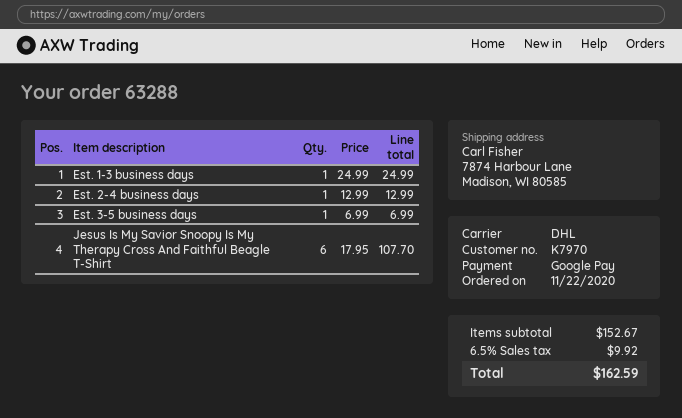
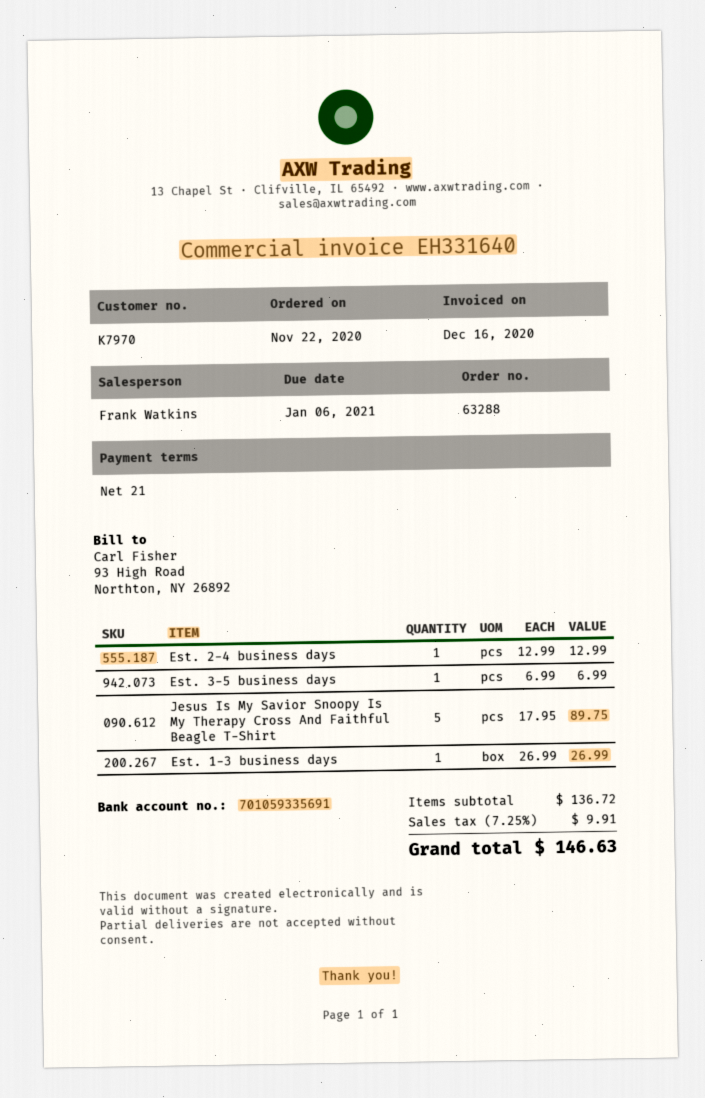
Est. 1-3 business days: 1 x 24.99 = 24.99 -> 1 x 26.99 = 26.99
Jesus Is My Savior Snoopy Is My Therapy Cross And Faithful Beagle T-Shirt: 6 x 17.95 = 107.70 -> 5 x 17.95 = 89.75
subtotal: 152.67 -> 136.72
tax: 6.5% = 9.92 -> 7.25% = 9.91
total: 162.59 -> 146.63

